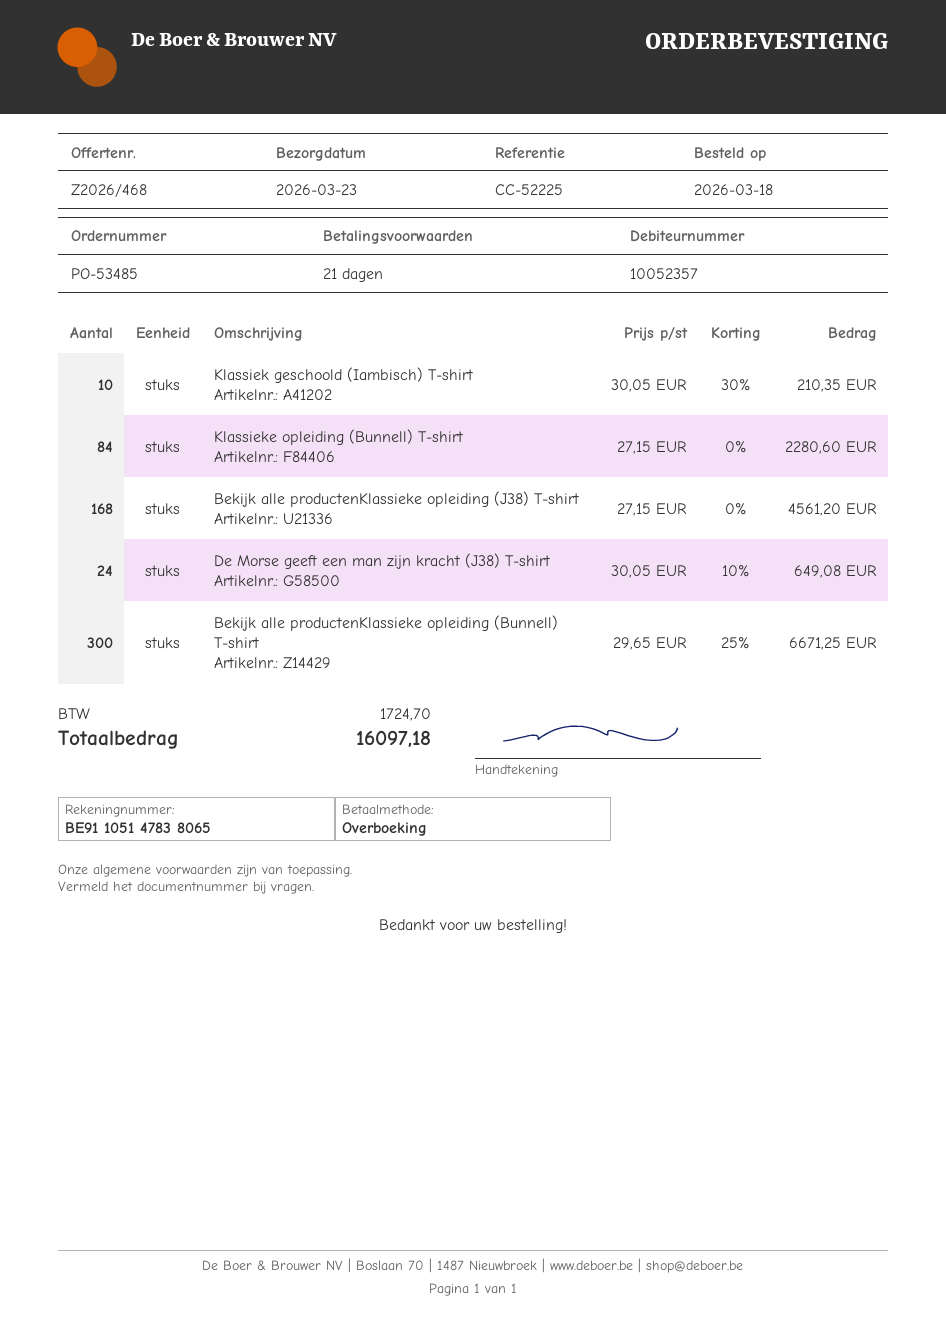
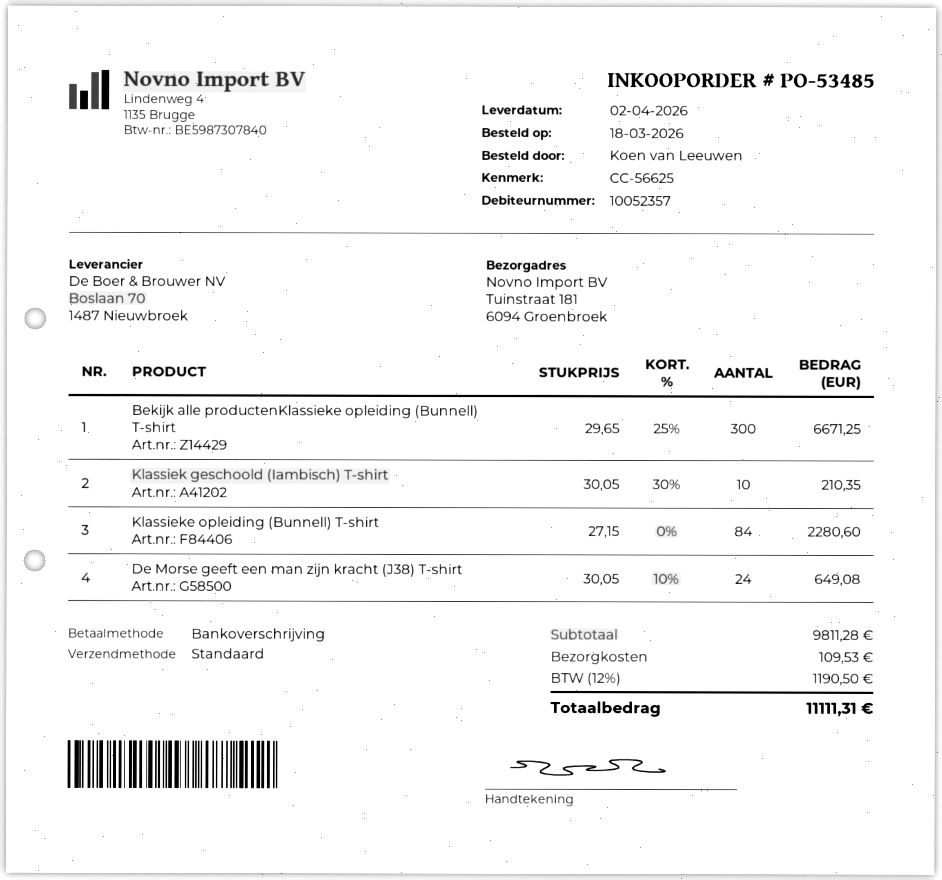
delivery date: 2026-03-23 -> 2026-04-02
reference: CC-52225 -> CC-56625
Bekijk alle productenKlassieke opleiding (J38) T-shirt: 168 x 27.15 = 4561.20 -> none
shipping: none -> 109.53
tax: 1724.70 -> 1190.50
total: 16097.18 -> 11111.31

